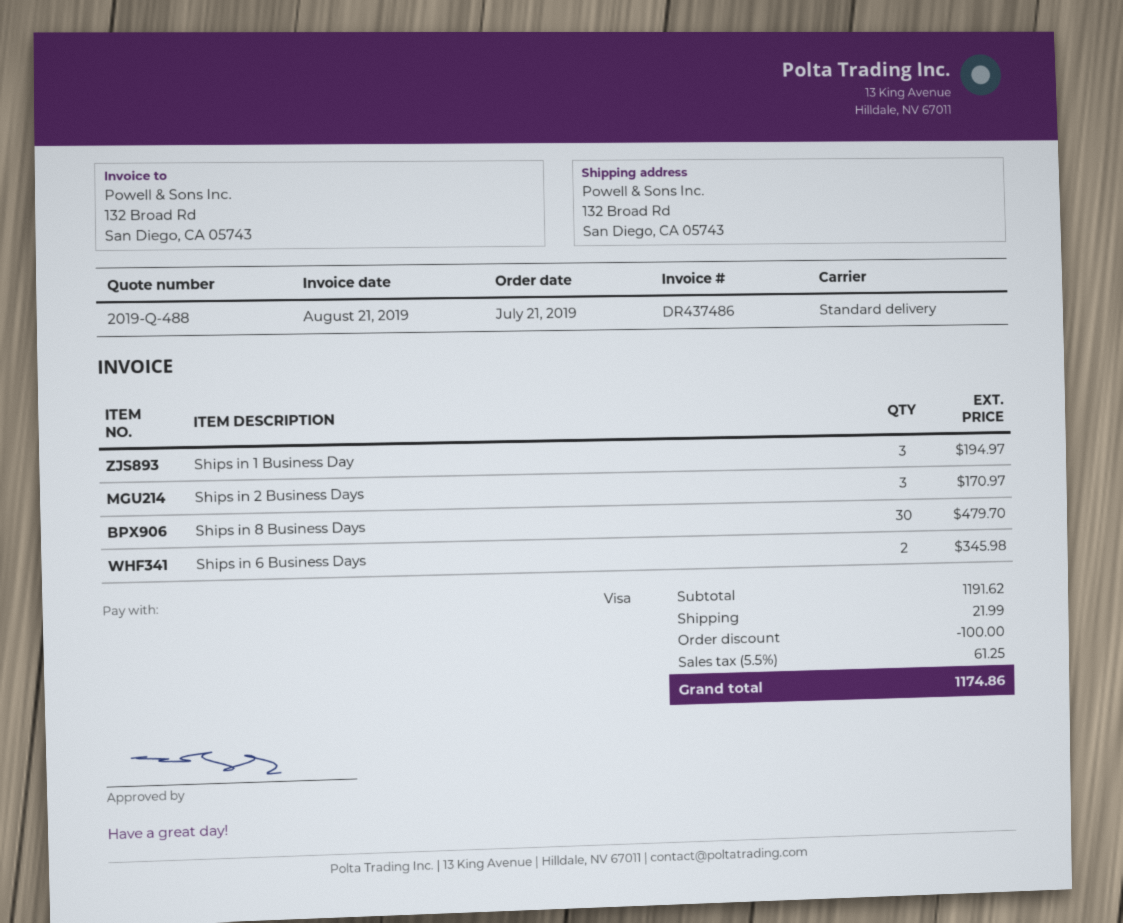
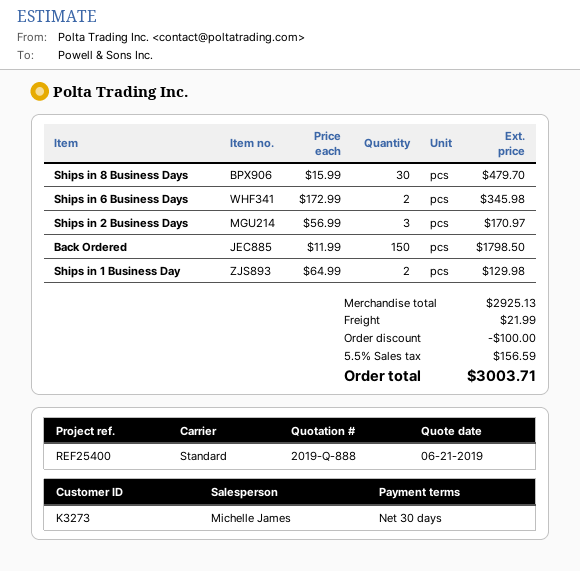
quote number: 2019-Q-488 -> 2019-Q-888
Ships in 1 Business Day: 3 for 194.97 -> 2 for 129.98
Back Ordered: none -> 150 for 1798.50
subtotal: 1191.62 -> 2925.13
tax: 5.5% = 61.25 -> 5.5% = 156.59
total: 1174.86 -> 3003.71

